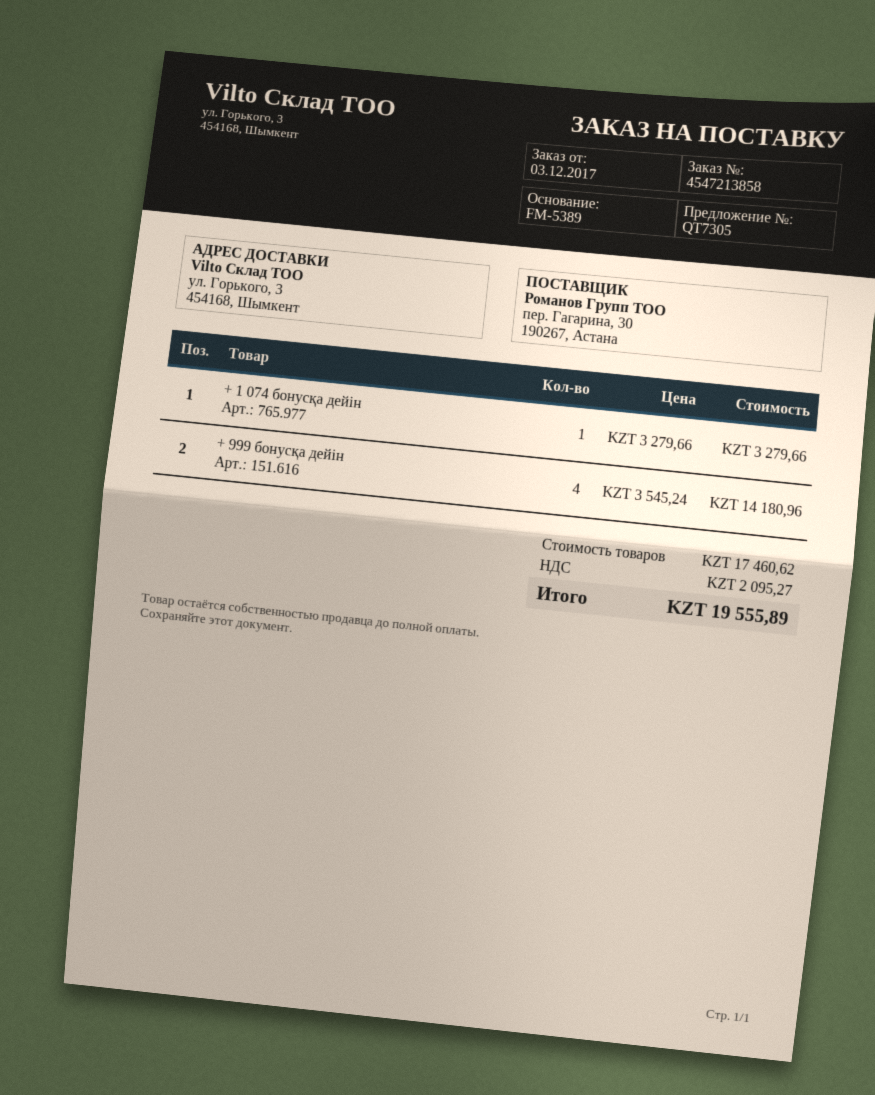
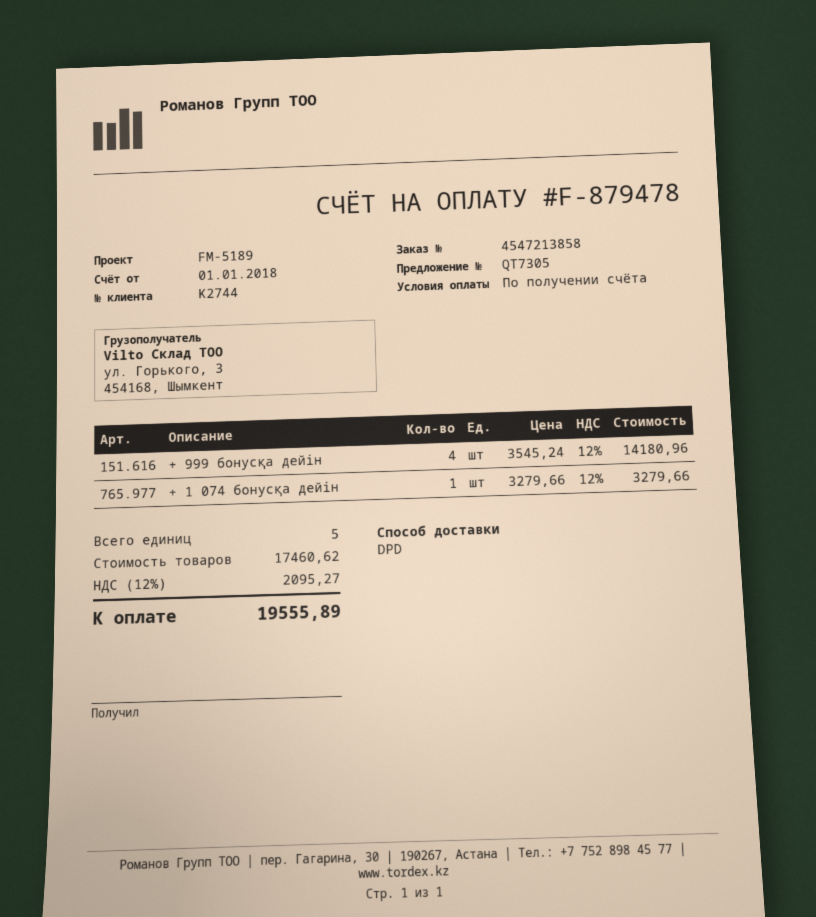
reference: FM-5389 -> FM-5189

